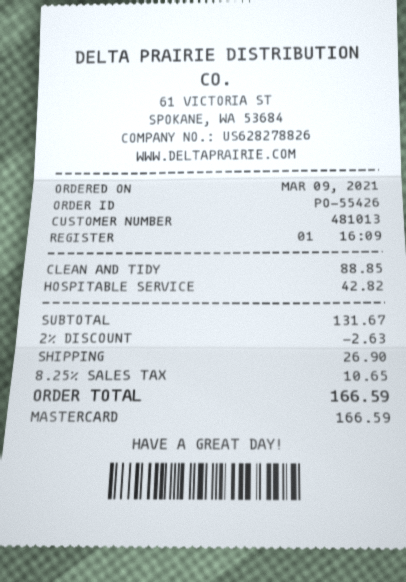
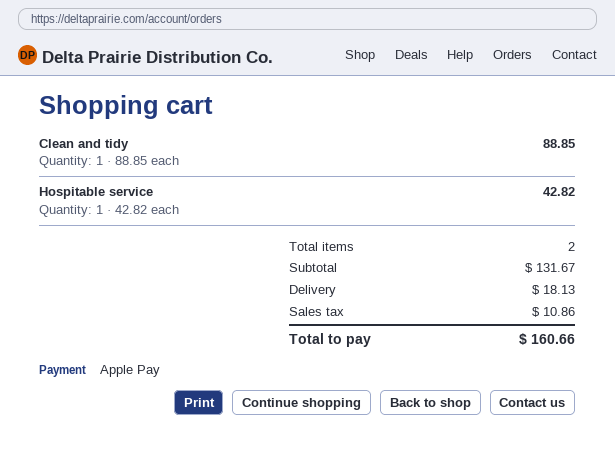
payment method: Mastercard -> Apple Pay
discount: 2% = 2.63 -> none
shipping: 26.90 -> 18.13
tax: 10.65 -> 10.86
total: 166.59 -> 160.66

